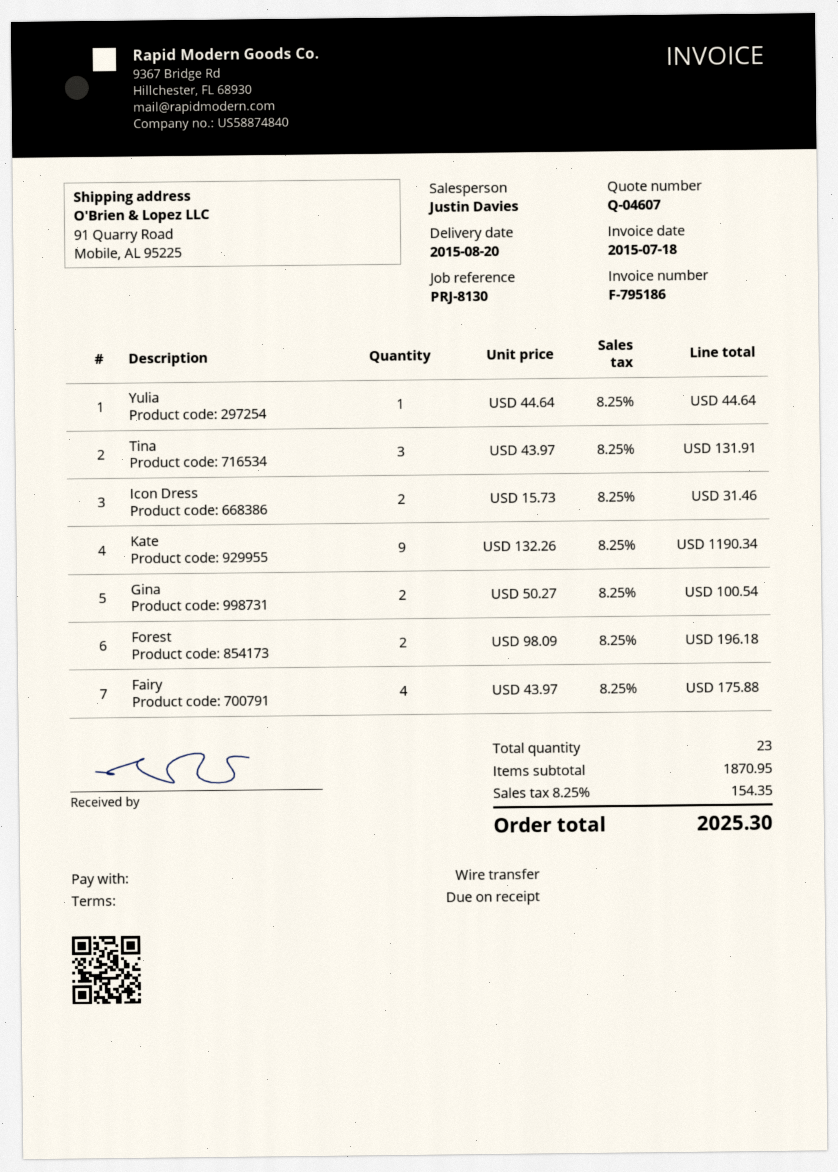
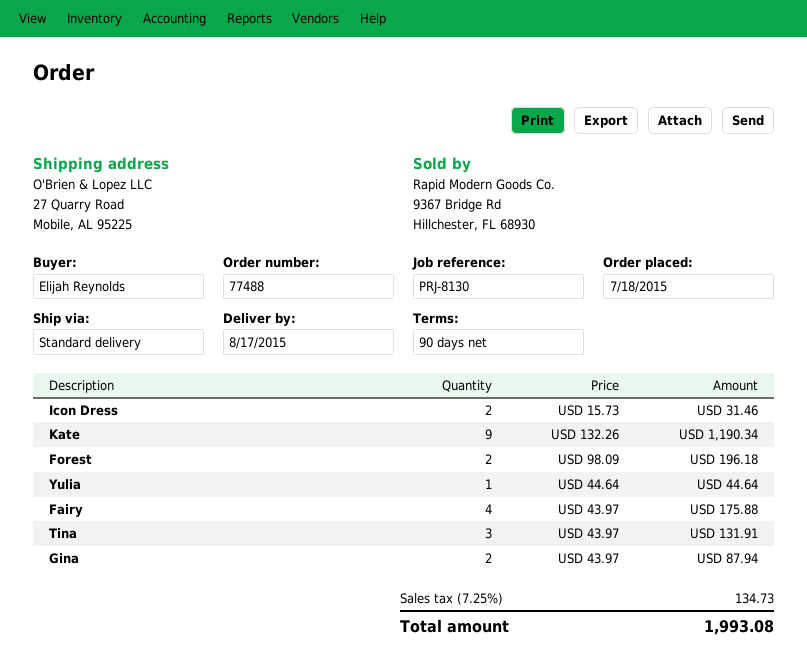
delivery date: 2015-08-20 -> 2015-08-17
payment terms: on receipt -> 90 days
ship to: 91 Quarry Road, Mobile, AL 95225 -> 27 Quarry Road, Mobile, AL 95225
Gina: 2 x 50.27 = 100.54 -> 2 x 43.97 = 87.94
tax: 8.25% = 154.35 -> 7.25% = 134.73
total: 2025.30 -> 1993.08

